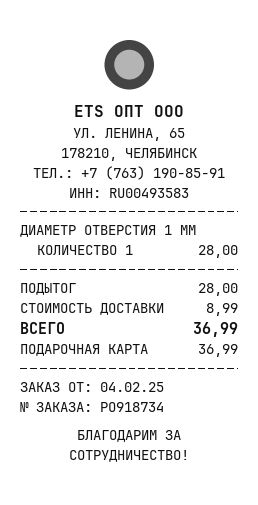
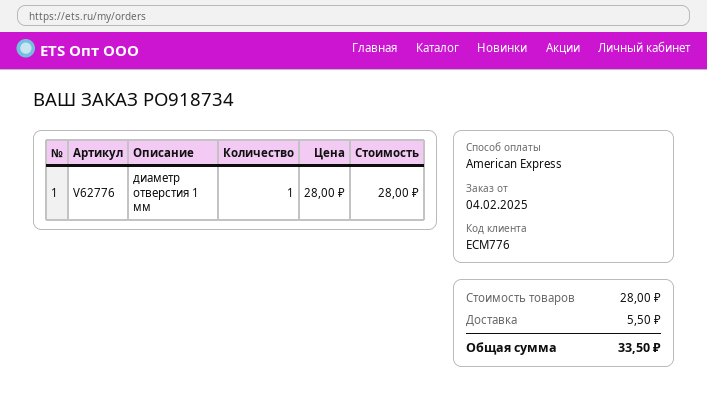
payment method: gift card -> American Express
shipping: 8.99 -> 5.50
total: 36.99 -> 33.50

